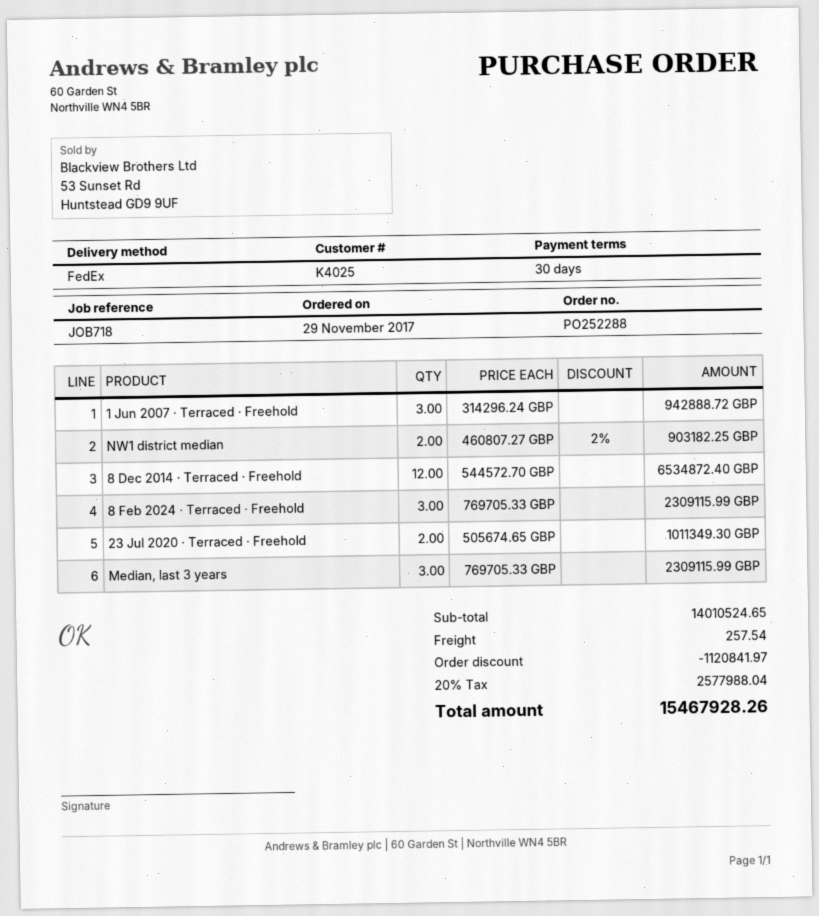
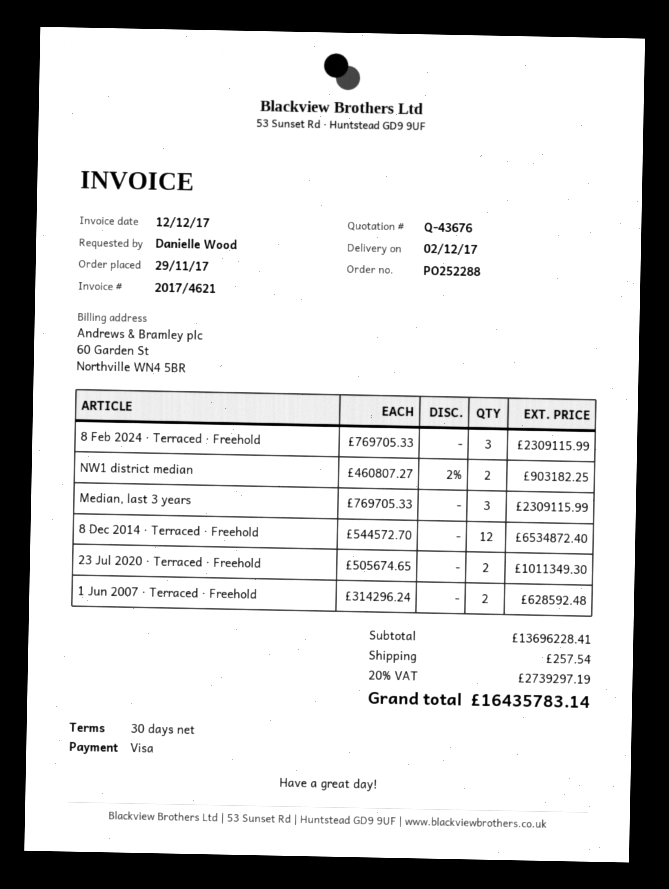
1 Jun 2007 · Terraced · Freehold: 3 x 314296.24 = 942888.72 -> 2 x 314296.24 = 628592.48
subtotal: 14010524.65 -> 13696228.41
discount: 1120841.97 -> none
tax: 20% = 2577988.04 -> 20% = 2739297.19
total: 15467928.26 -> 16435783.14

